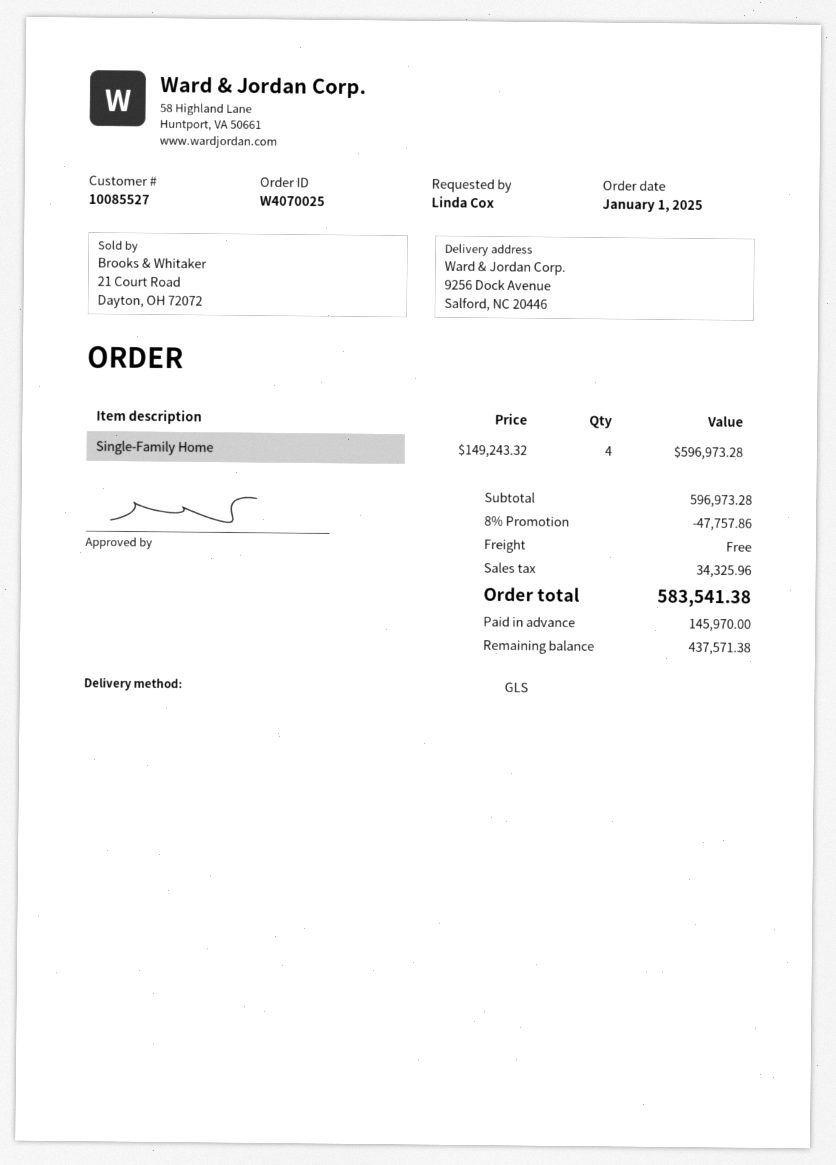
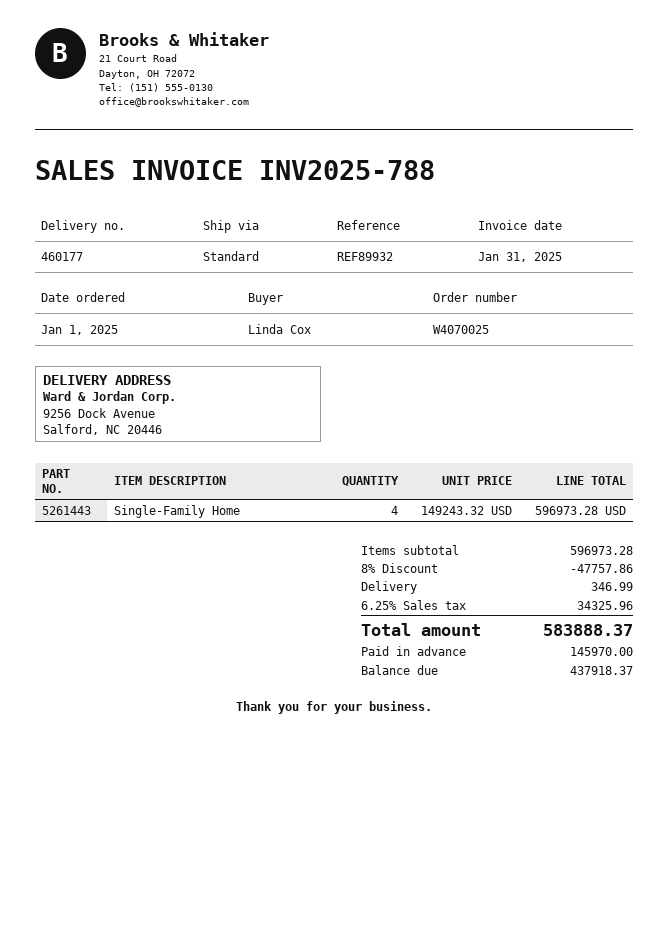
shipping method: GLS -> standard
shipping: 0.00 -> 346.99
total: 583541.38 -> 583888.37
balance: 437571.38 -> 437918.37

